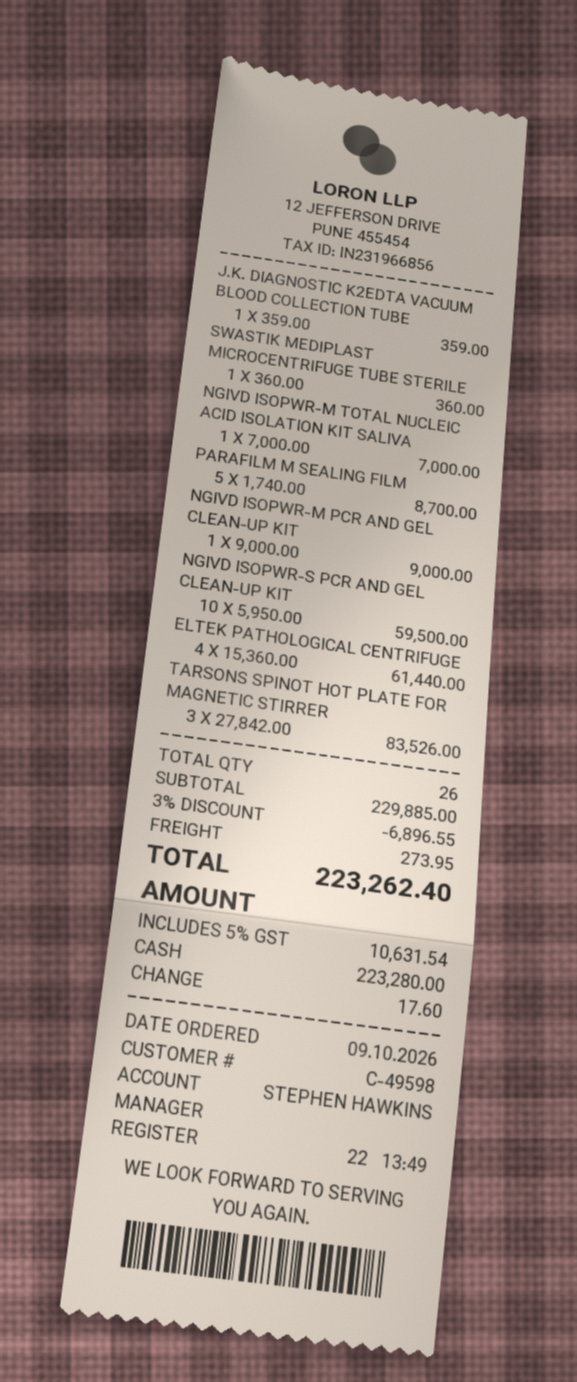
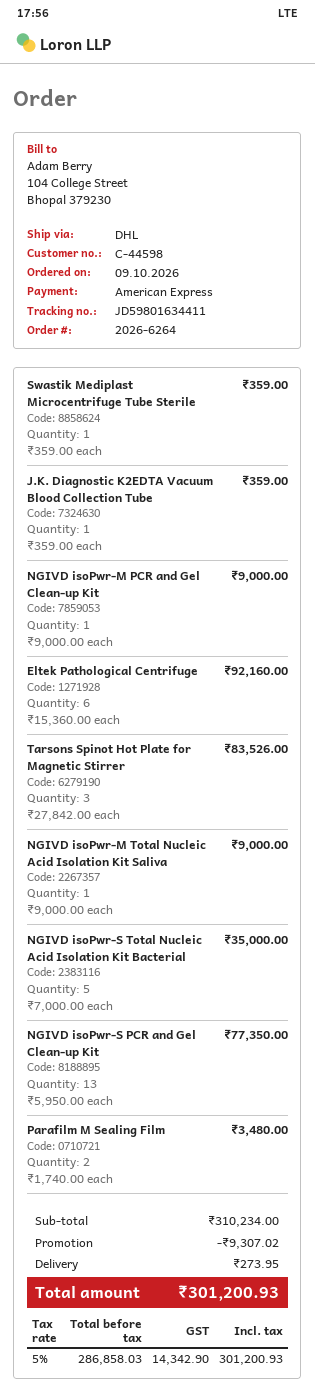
customer number: C-49598 -> C-44598
payment method: cash -> American Express
SWASTIK MEDIPLAST MICROCENTRIFUGE TUBE STERILE: 1 x 360.00 = 360.00 -> 1 x 359.00 = 359.00
NGIVD ISOPWR-M TOTAL NUCLEIC ACID ISOLATION KIT SALIVA: 1 x 7000.00 = 7000.00 -> 1 x 9000.00 = 9000.00
PARAFILM M SEALING FILM: 5 x 1740.00 = 8700.00 -> 2 x 1740.00 = 3480.00
NGIVD ISOPWR-S PCR AND GEL CLEAN-UP KIT: 10 x 5950.00 = 59500.00 -> 13 x 5950.00 = 77350.00
ELTEK PATHOLOGICAL CENTRIFUGE: 4 x 15360.00 = 61440.00 -> 6 x 15360.00 = 92160.00
NGIVD isoPwr-S Total Nucleic Acid Isolation Kit Bacterial: none -> 5 x 7000.00 = 35000.00
subtotal: 229885.00 -> 310234.00
discount: 6896.55 -> 9307.02
tax: 5% = 10631.54 -> 5% = 14342.90
total: 223262.40 -> 301200.93

